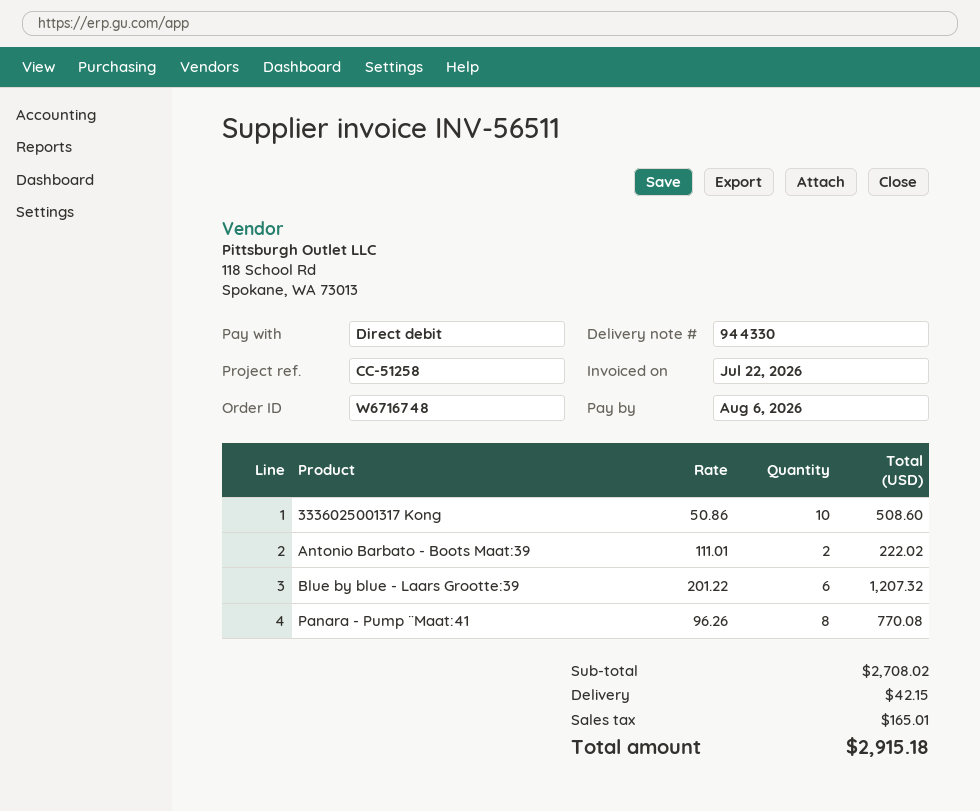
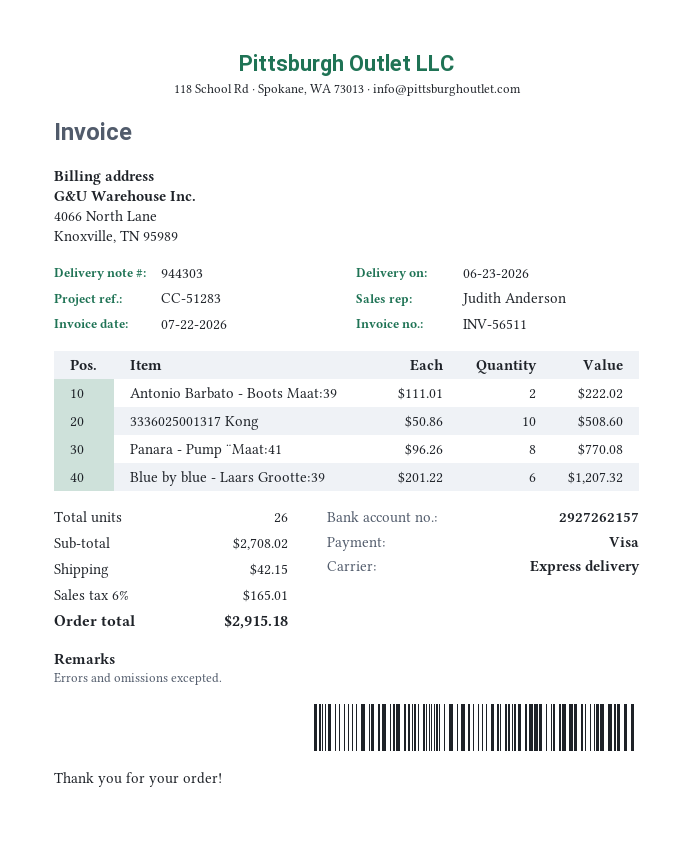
delivery note number: 944330 -> 944303
reference: CC-51258 -> CC-51283
payment method: direct debit -> Visa

